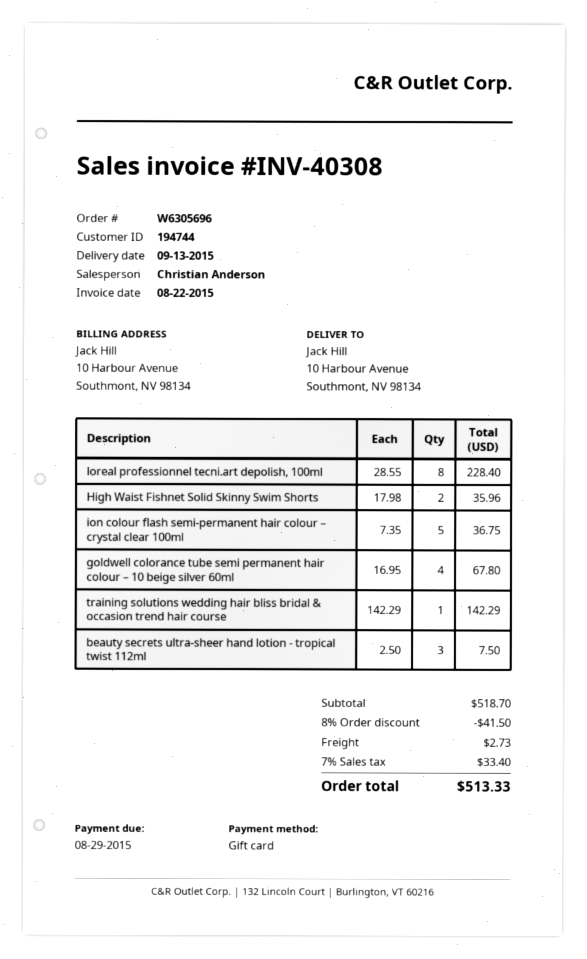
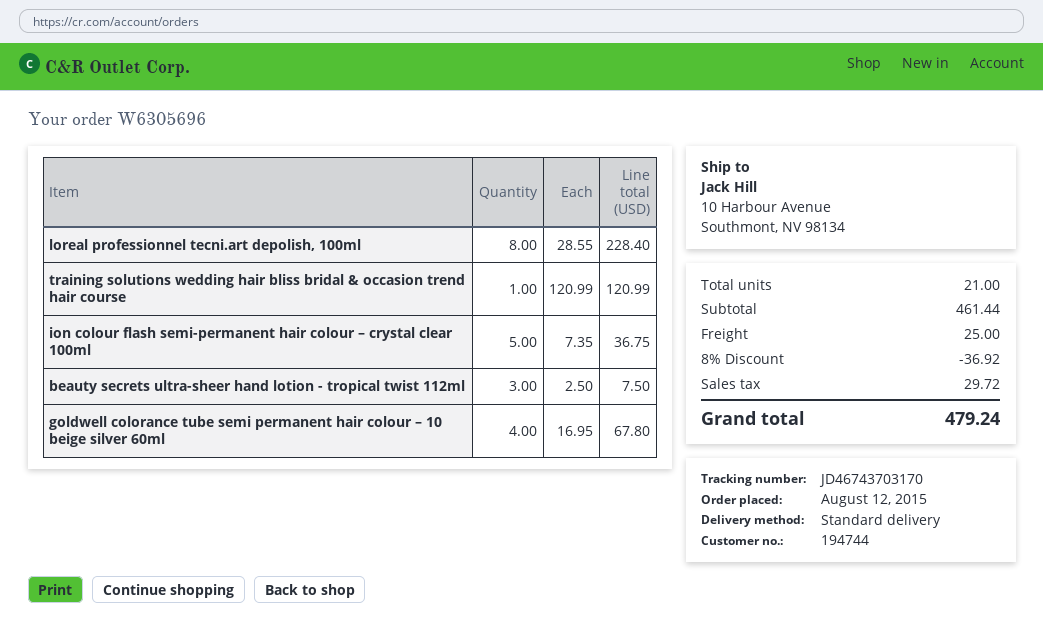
High Waist Fishnet Solid Skinny Swim Shorts: 2 x 17.98 = 35.96 -> none
training solutions wedding hair bliss bridal & occasion trend hair course: 1 x 142.29 = 142.29 -> 1 x 120.99 = 120.99
subtotal: 518.70 -> 461.44
discount: 8% = 41.50 -> 8% = 36.92
shipping: 2.73 -> 25.00
tax: 33.40 -> 29.72
total: 513.33 -> 479.24

